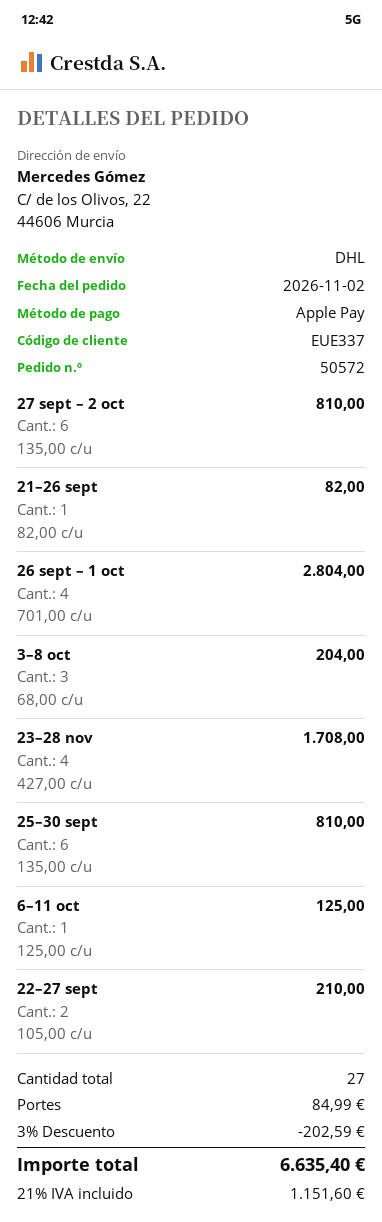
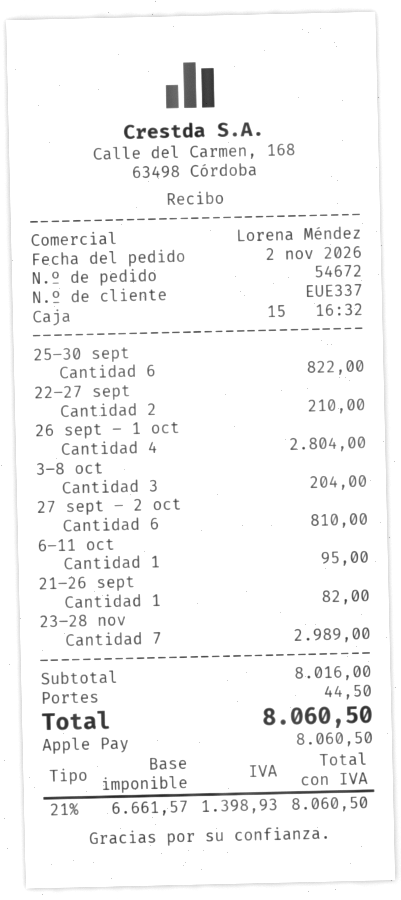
order number: 50572 -> 54672
23–28 nov: 4 for 1708.00 -> 7 for 2989.00
25–30 sept: 6 for 810.00 -> 6 for 822.00
6–11 oct: 1 for 125.00 -> 1 for 95.00
discount: 3% = 202.59 -> none
shipping: 84.99 -> 44.50
tax: 21% = 1151.60 -> 21% = 1398.93
total: 6635.40 -> 8060.50

